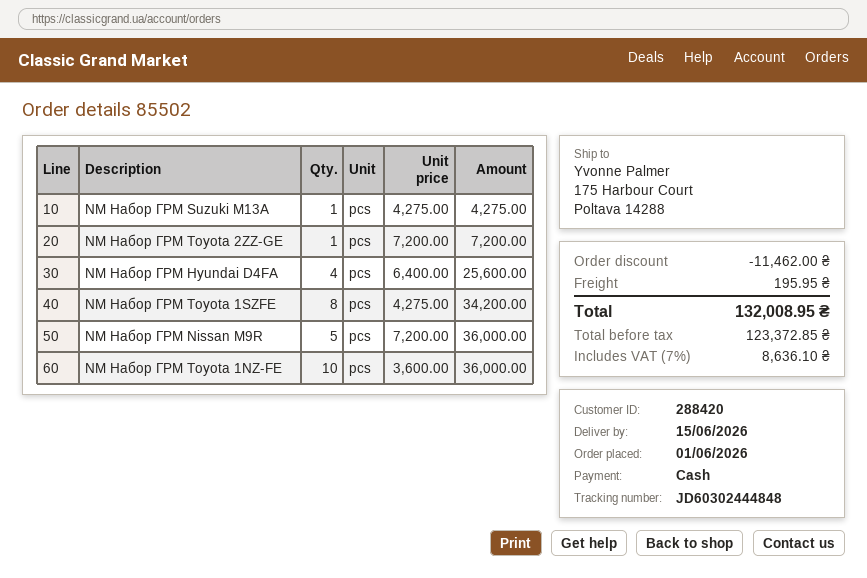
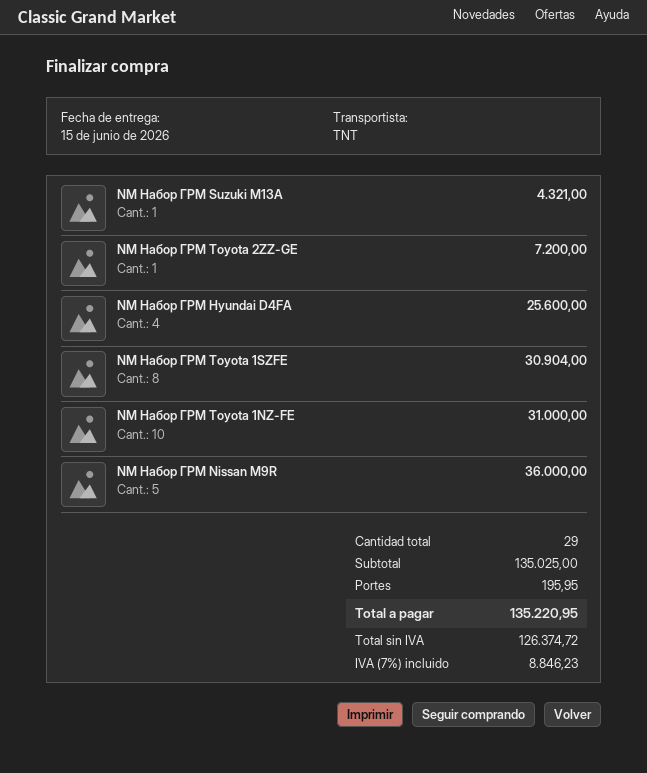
NM Набор ГРМ Suzuki M13A: 1 for 4275.00 -> 1 for 4321.00
NM Набор ГРМ Toyota 1SZFE: 8 for 34200.00 -> 8 for 30904.00
NM Набор ГРМ Toyota 1NZ-FE: 10 for 36000.00 -> 10 for 31000.00
discount: 11462.00 -> none
net: 123372.85 -> 126374.72
tax: 7% = 8636.10 -> 7% = 8846.23
total: 132008.95 -> 135220.95

